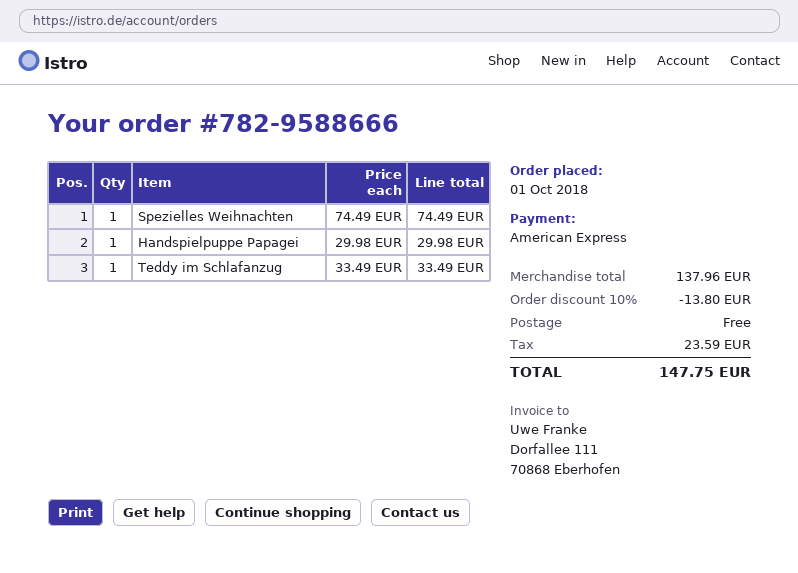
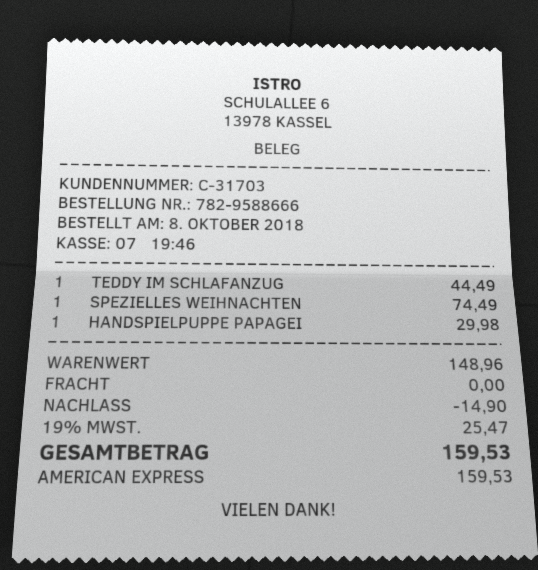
order date: 2018-10-01 -> 2018-10-08
Teddy im Schlafanzug: 1 x 33.49 = 33.49 -> 1 x 44.49 = 44.49
subtotal: 137.96 -> 148.96
discount: 13.80 -> 14.90
tax: 23.59 -> 25.47
total: 147.75 -> 159.53

